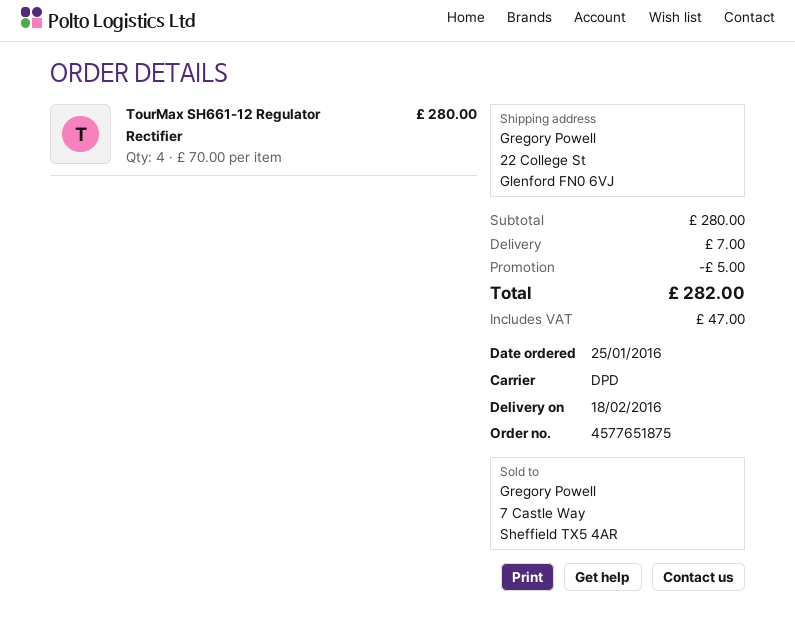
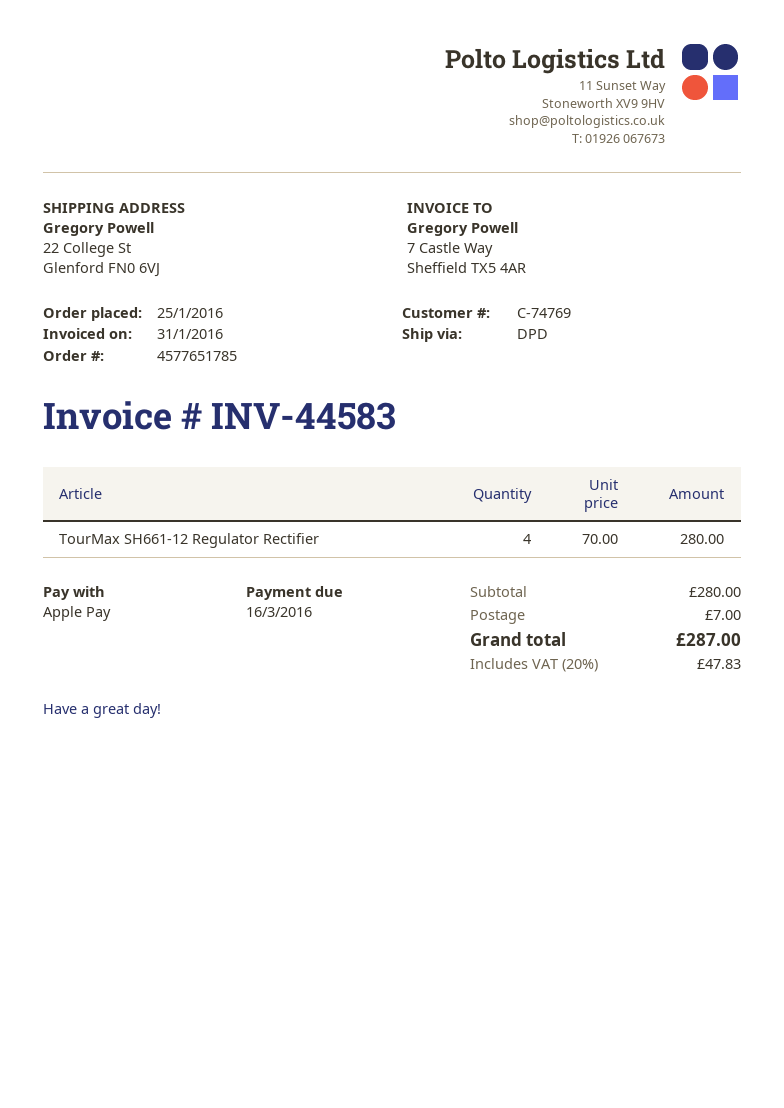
order number: 4577651875 -> 4577651785
discount: 5.00 -> none
tax: 47.00 -> 47.83
total: 282.00 -> 287.00

